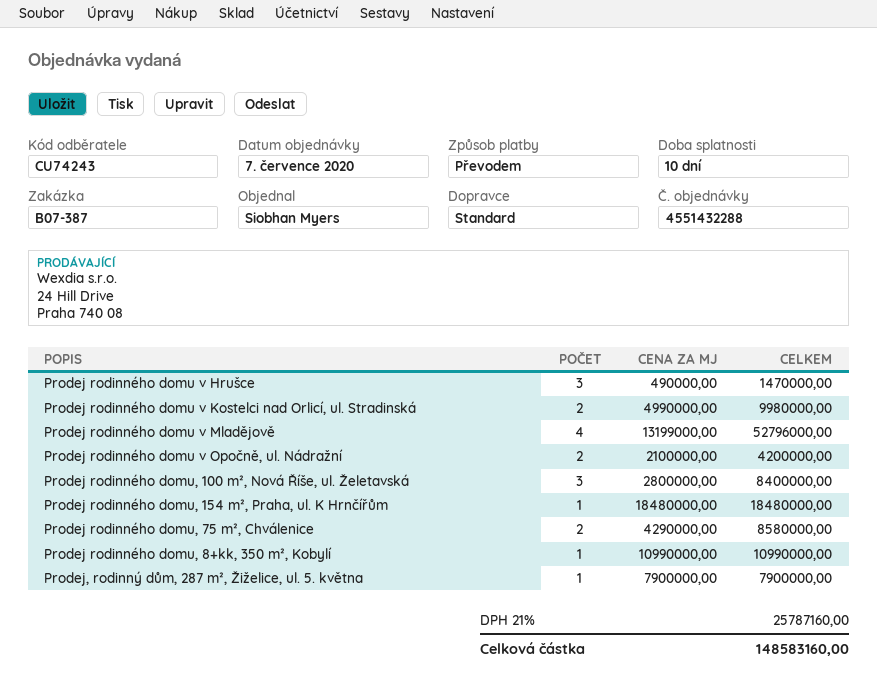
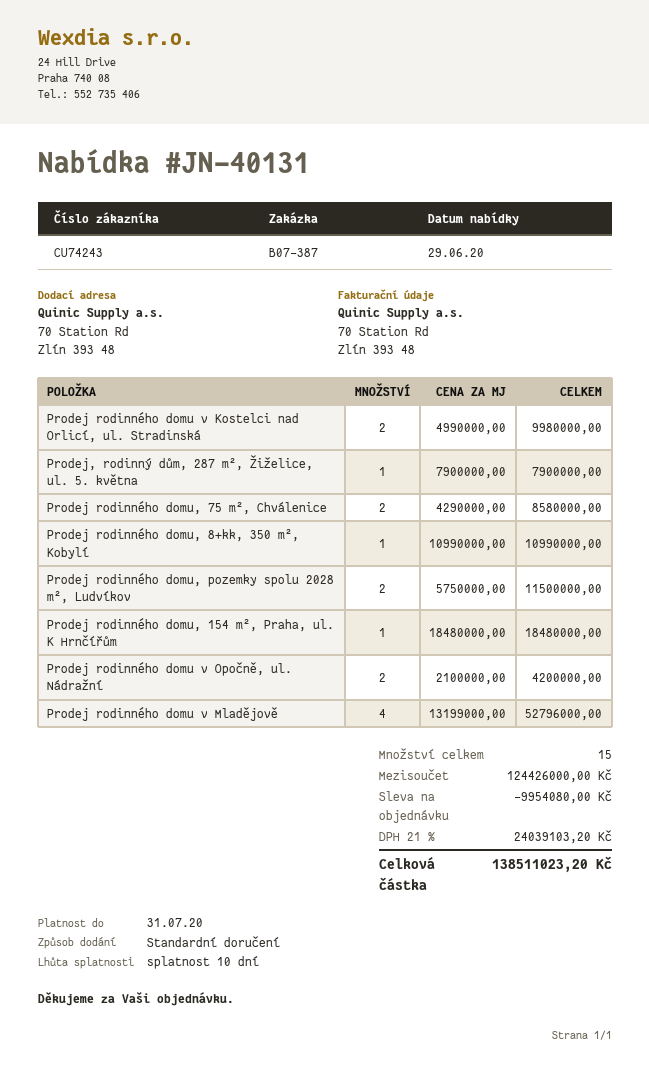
Prodej rodinného domu v Hrušce: 3 x 490000.00 = 1470000.00 -> none
Prodej rodinného domu, 100 m², Nová Říše, ul. Želetavská: 3 x 2800000.00 = 8400000.00 -> none
Prodej rodinného domu, pozemky spolu 2028 m², Ludvíkov: none -> 2 x 5750000.00 = 11500000.00
discount: none -> 9954080.00
tax: 21% = 25787160.00 -> 21% = 24039103.20
total: 148583160.00 -> 138511023.20

